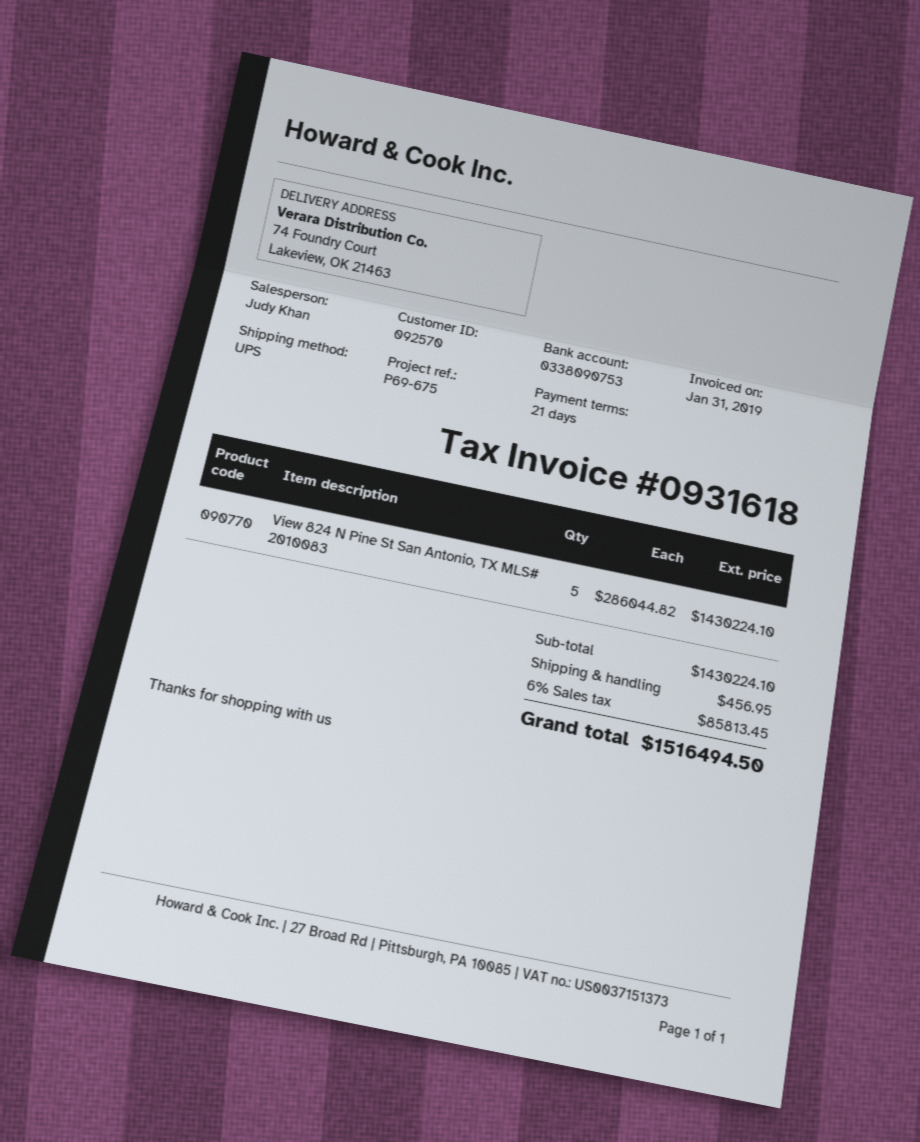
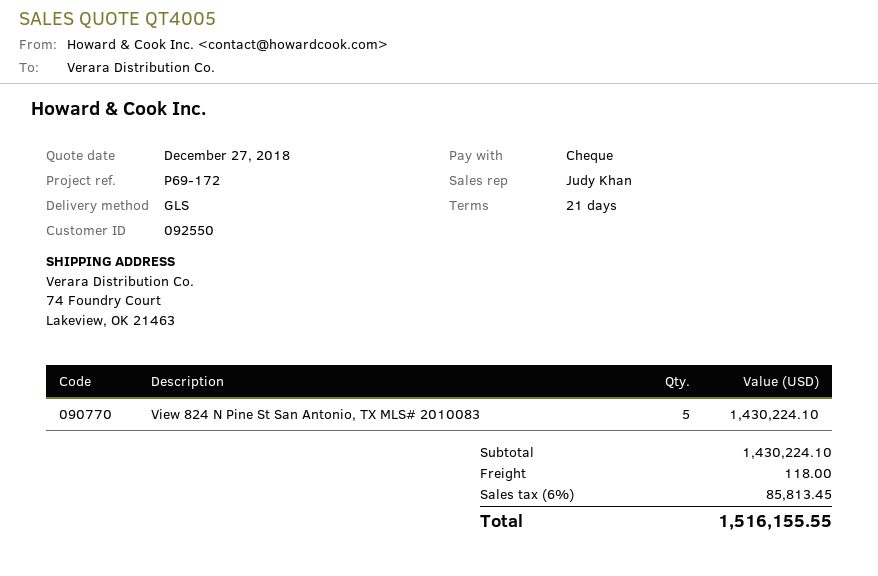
customer number: 092570 -> 092550
reference: P69-675 -> P69-172
shipping method: UPS -> GLS
shipping: 456.95 -> 118.00
total: 1516494.50 -> 1516155.55

